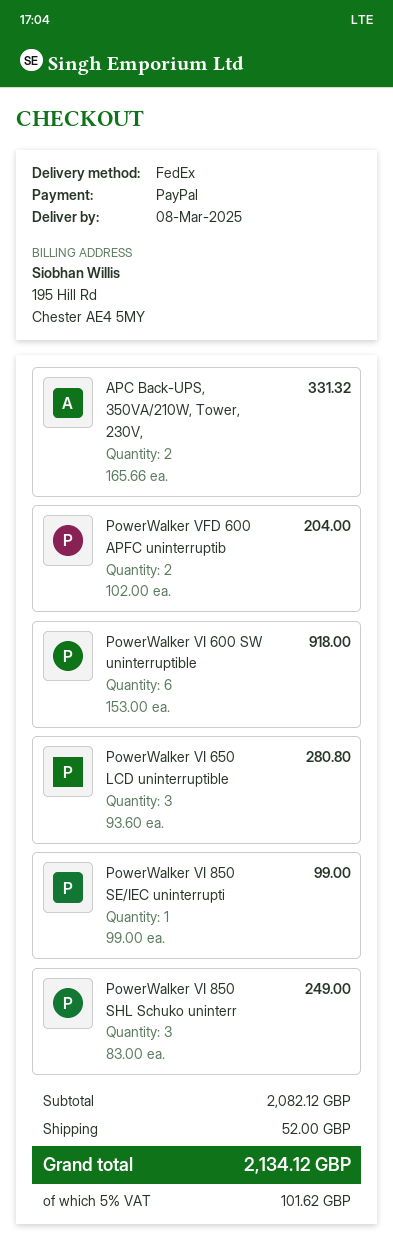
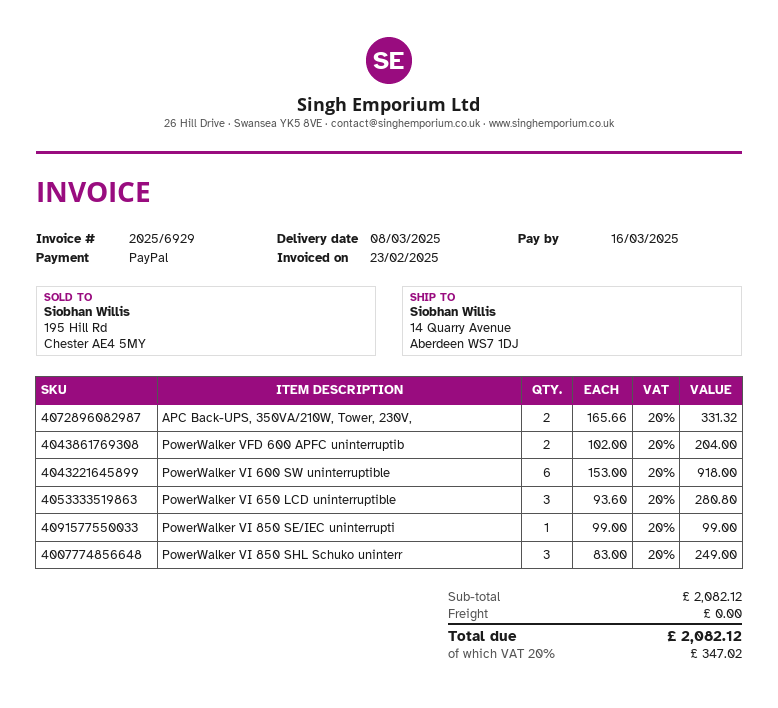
shipping: 52.00 -> 0.00
tax: 5% = 101.62 -> 20% = 347.02
total: 2134.12 -> 2082.12

